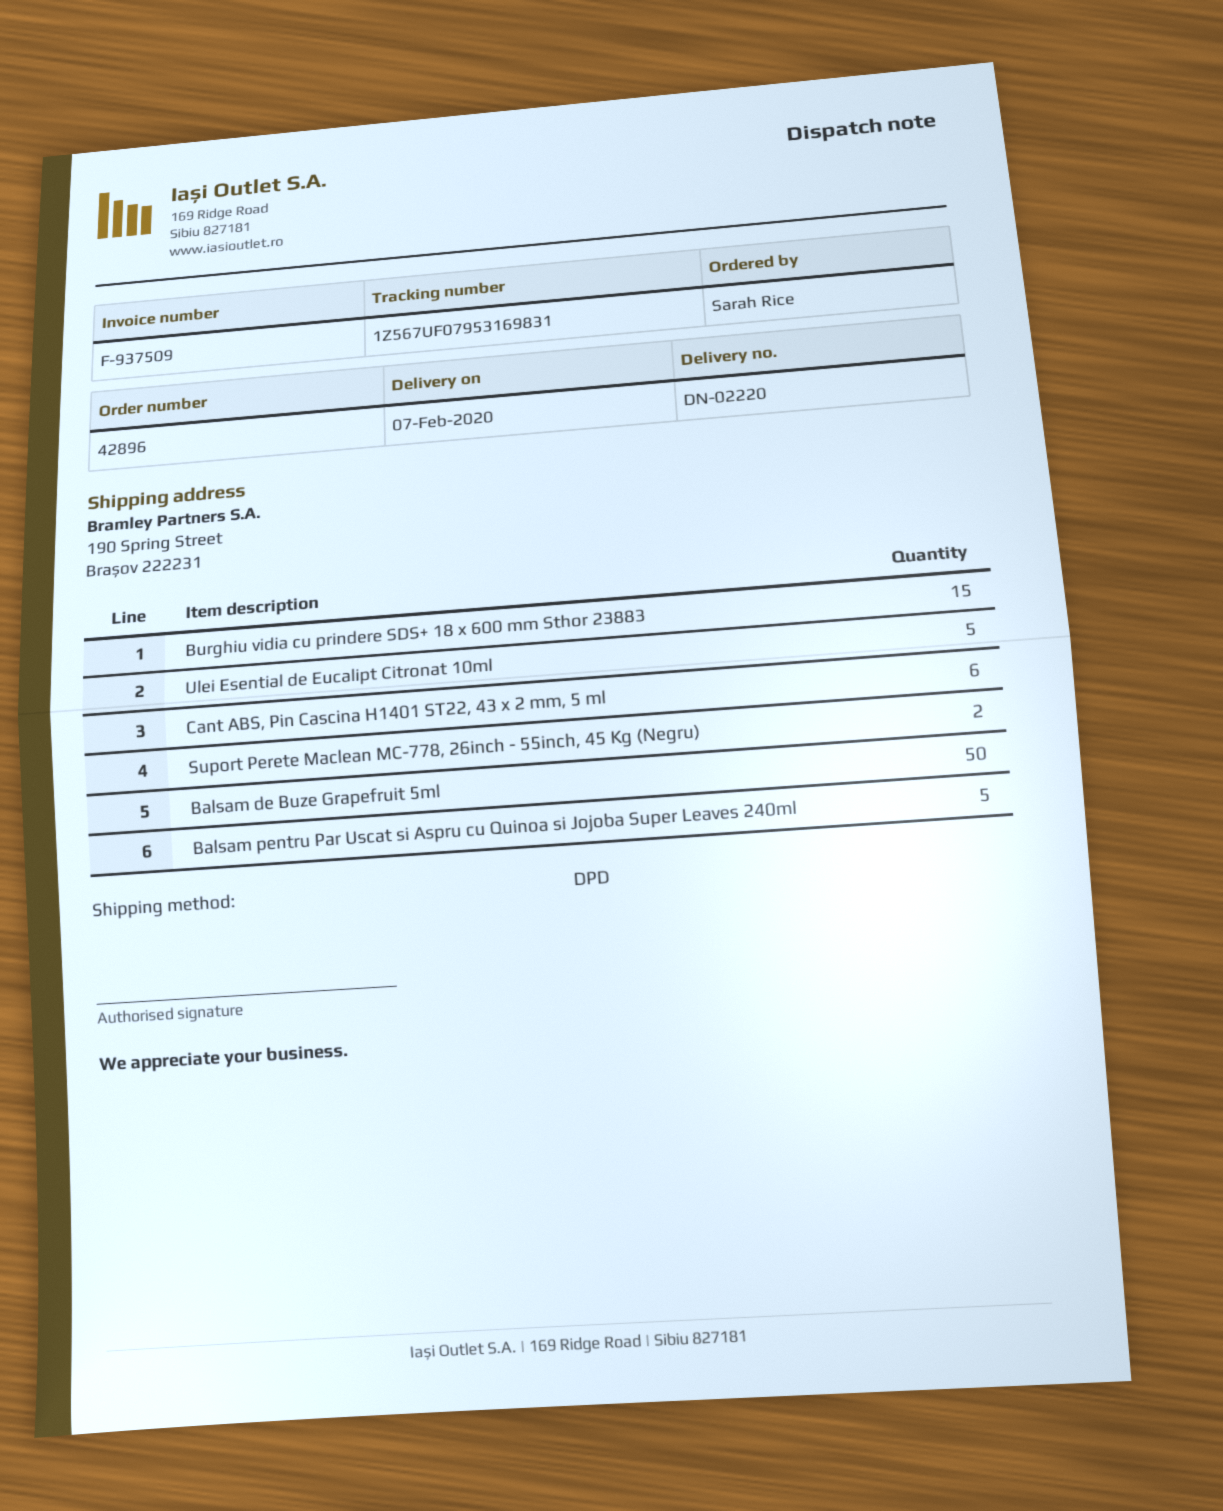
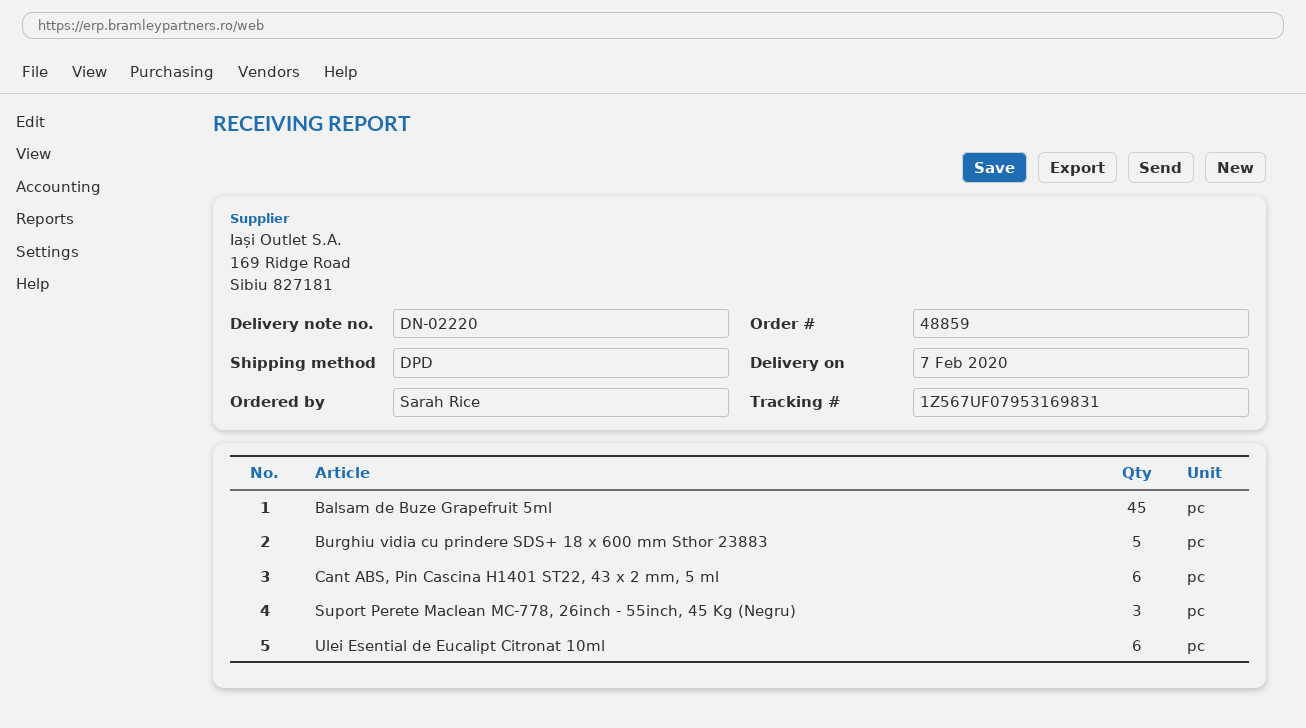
order number: 42896 -> 48859
Burghiu vidia cu prindere SDS+ 18 x 600 mm Sthor 23883: 15 -> 5
Ulei Esential de Eucalipt Citronat 10ml: 5 -> 6
Suport Perete Maclean MC-778, 26inch - 55inch, 45 Kg (Negru): 2 -> 3
Balsam de Buze Grapefruit 5ml: 50 -> 45
Balsam pentru Par Uscat si Aspru cu Quinoa si Jojoba Super Leaves 240ml: 5 -> none

